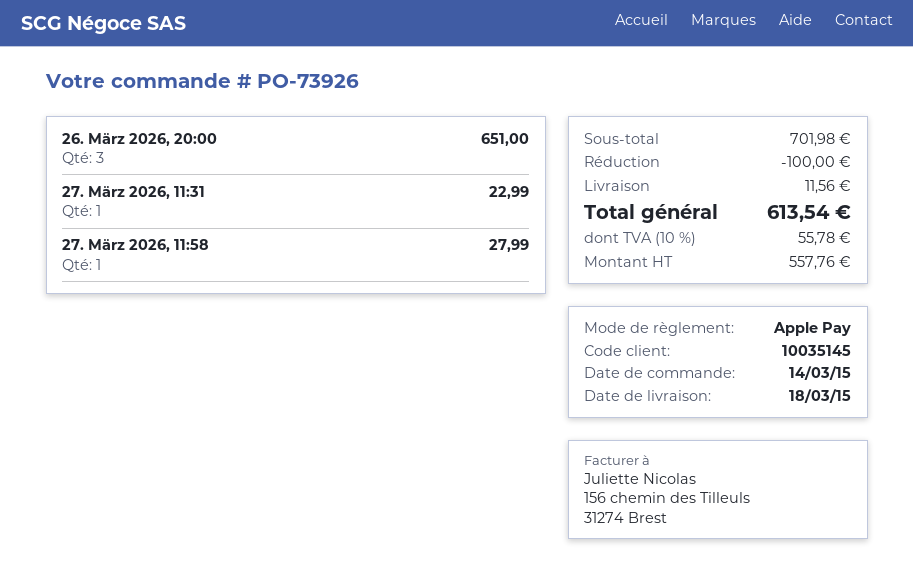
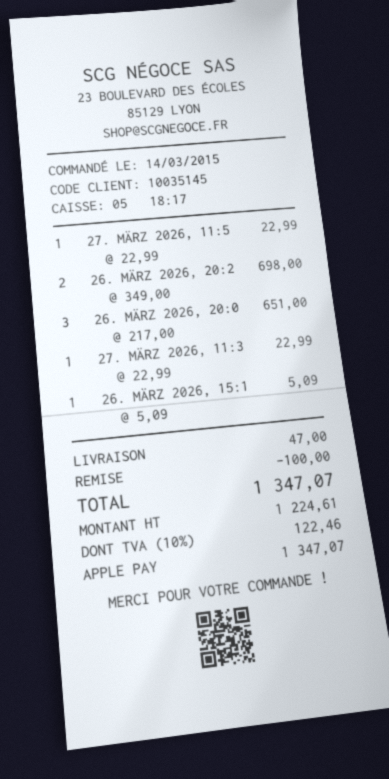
27. März 2026, 11:58: 1 for 27.99 -> 1 for 22.99
26. MÄRZ 2026, 20:2: none -> 2 for 698.00
26. MÄRZ 2026, 15:1: none -> 1 for 5.09
shipping: 11.56 -> 47.00
net: 557.76 -> 1224.61
tax: 10% = 55.78 -> 10% = 122.46
total: 613.54 -> 1347.07

